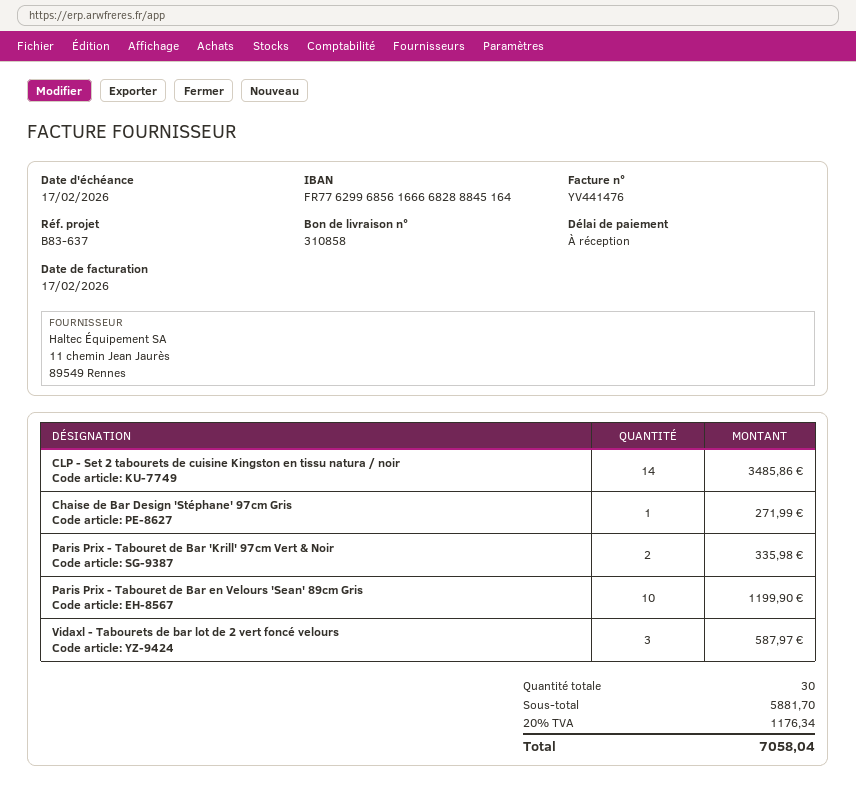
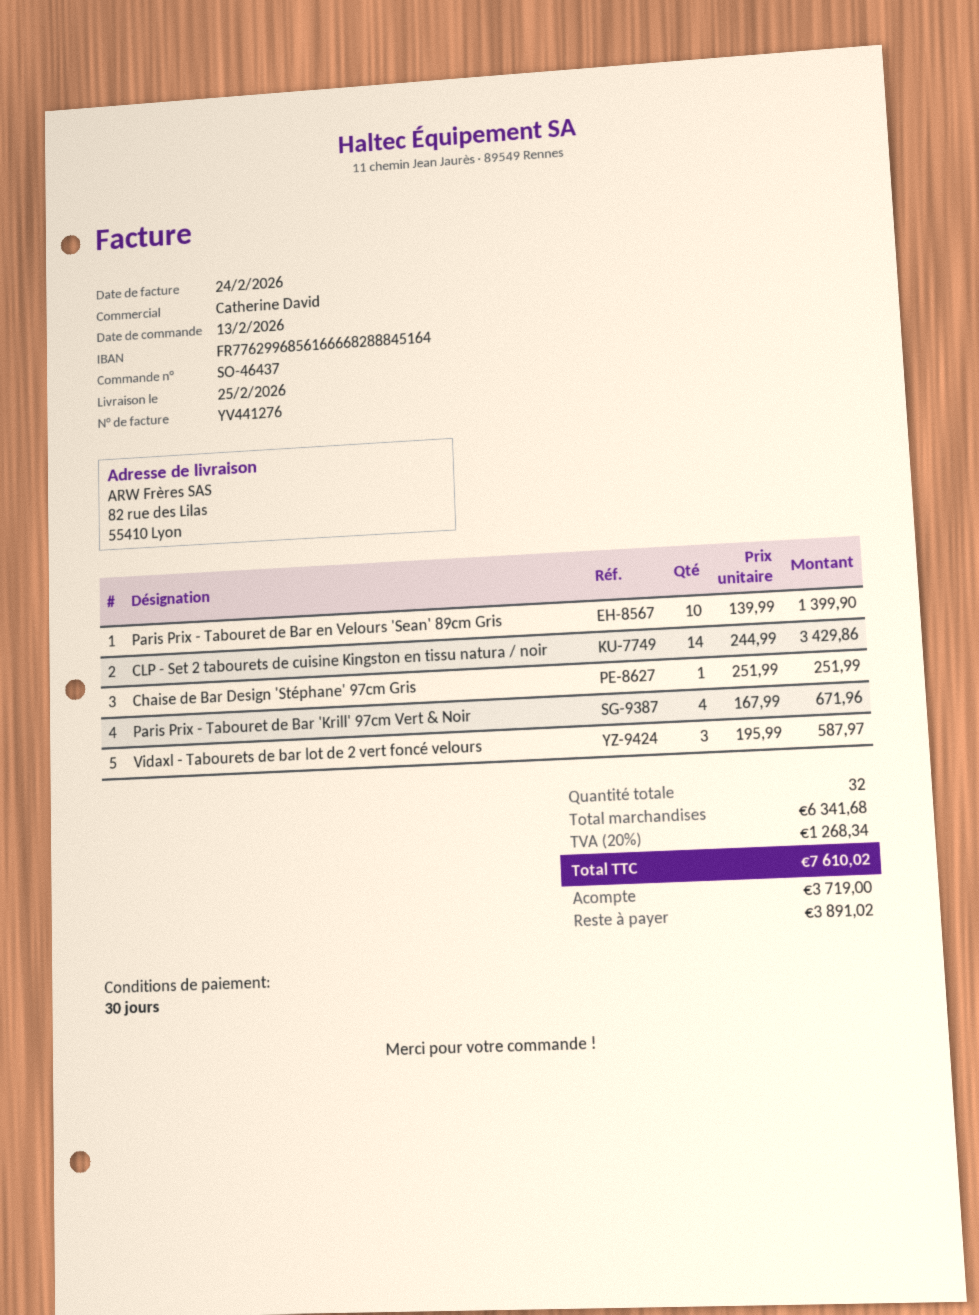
invoice number: YV441476 -> YV441276
invoice date: 2026-02-17 -> 2026-02-24
payment terms: on receipt -> 30 days
CLP - Set 2 tabourets de cuisine Kingston en tissu natura / noir: 14 for 3485.86 -> 14 for 3429.86
Chaise de Bar Design 'Stéphane' 97cm Gris: 1 for 271.99 -> 1 for 251.99
Paris Prix - Tabouret de Bar 'Krill' 97cm Vert & Noir: 2 for 335.98 -> 4 for 671.96
Paris Prix - Tabouret de Bar en Velours 'Sean' 89cm Gris: 10 for 1199.90 -> 10 for 1399.90
total quantity: 30 -> 32
subtotal: 5881.70 -> 6341.68
tax: 20% = 1176.34 -> 20% = 1268.34
total: 7058.04 -> 7610.02

